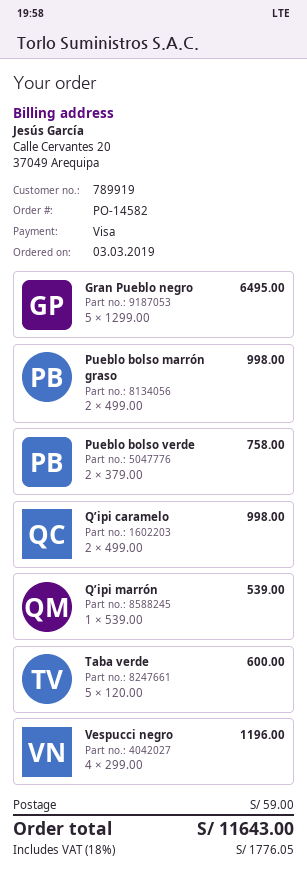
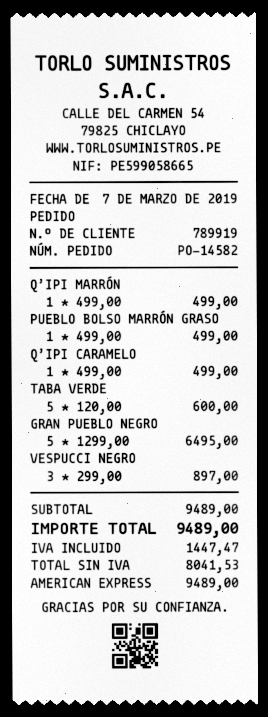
order date: 2019-03-03 -> 2019-03-07
payment method: Visa -> American Express
Pueblo bolso marrón graso: 2 x 499.00 = 998.00 -> 1 x 499.00 = 499.00
Pueblo bolso verde: 2 x 379.00 = 758.00 -> none
Q’ipi caramelo: 2 x 499.00 = 998.00 -> 1 x 499.00 = 499.00
Q’ipi marrón: 1 x 539.00 = 539.00 -> 1 x 499.00 = 499.00
Vespucci negro: 4 x 299.00 = 1196.00 -> 3 x 299.00 = 897.00
shipping: 59.00 -> none
tax: 1776.05 -> 1447.47
total: 11643.00 -> 9489.00

